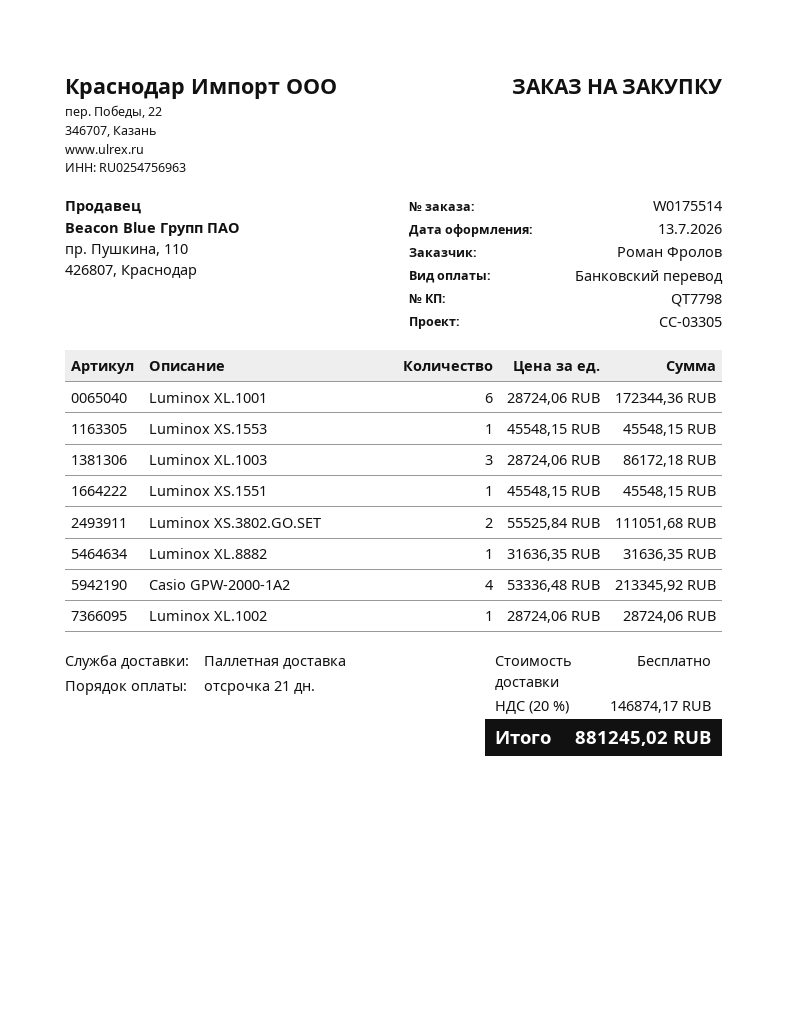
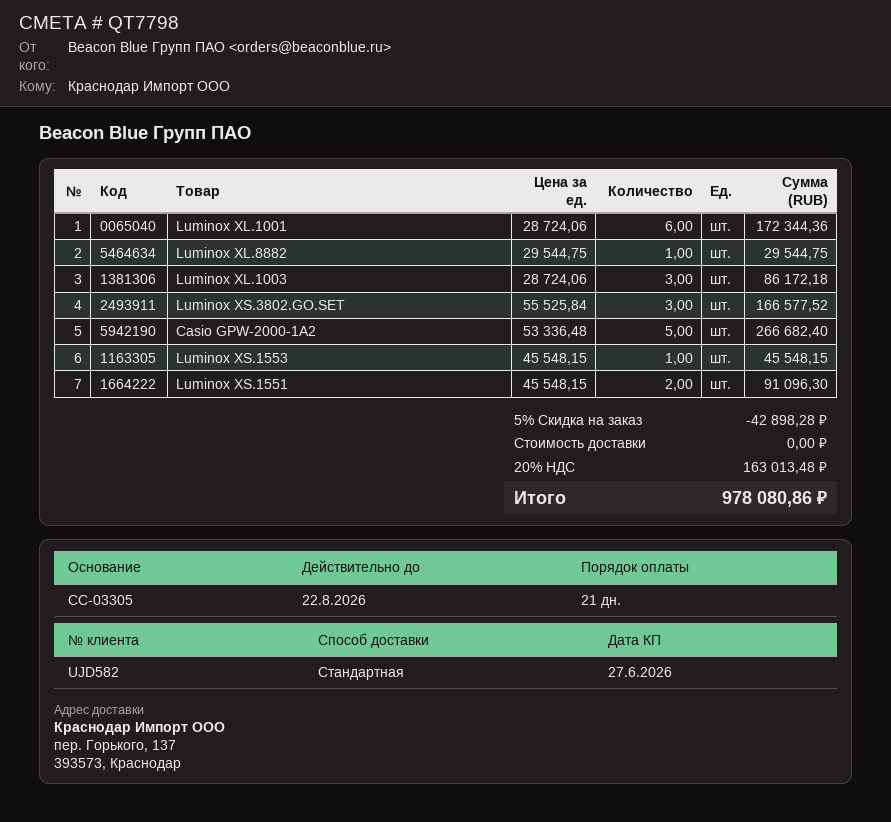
shipping method: pallet freight -> standard
Luminox XS.1551: 1 x 45548.15 = 45548.15 -> 2 x 45548.15 = 91096.30
Luminox XS.3802.GO.SET: 2 x 55525.84 = 111051.68 -> 3 x 55525.84 = 166577.52
Luminox XL.8882: 1 x 31636.35 = 31636.35 -> 1 x 29544.75 = 29544.75
Casio GPW-2000-1A2: 4 x 53336.48 = 213345.92 -> 5 x 53336.48 = 266682.40
Luminox XL.1002: 1 x 28724.06 = 28724.06 -> none
discount: none -> 5% = 42898.28
tax: 20% = 146874.17 -> 20% = 163013.48
total: 881245.02 -> 978080.86

